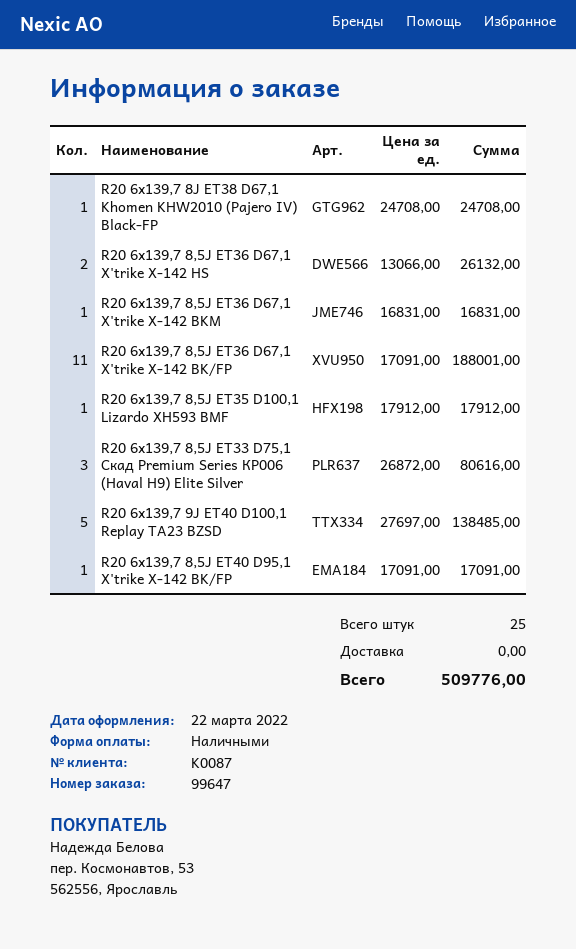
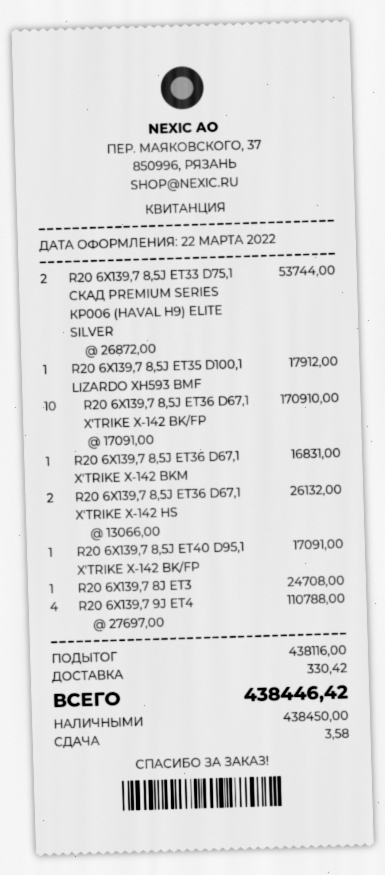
R20 6x139,7 8,5J ET36 D67,1 X'trike X-142 BK/FP: 11 x 17091.00 = 188001.00 -> 10 x 17091.00 = 170910.00
R20 6x139,7 8,5J ET33 D75,1 Скад Premium Series КР006 (Haval H9) Elite Silver: 3 x 26872.00 = 80616.00 -> 2 x 26872.00 = 53744.00
R20 6x139,7 9J ET40 D100,1 Replay TA23 BZSD: 5 x 27697.00 = 138485.00 -> 4 x 27697.00 = 110788.00
shipping: 0.00 -> 330.42
total: 509776.00 -> 438446.42

